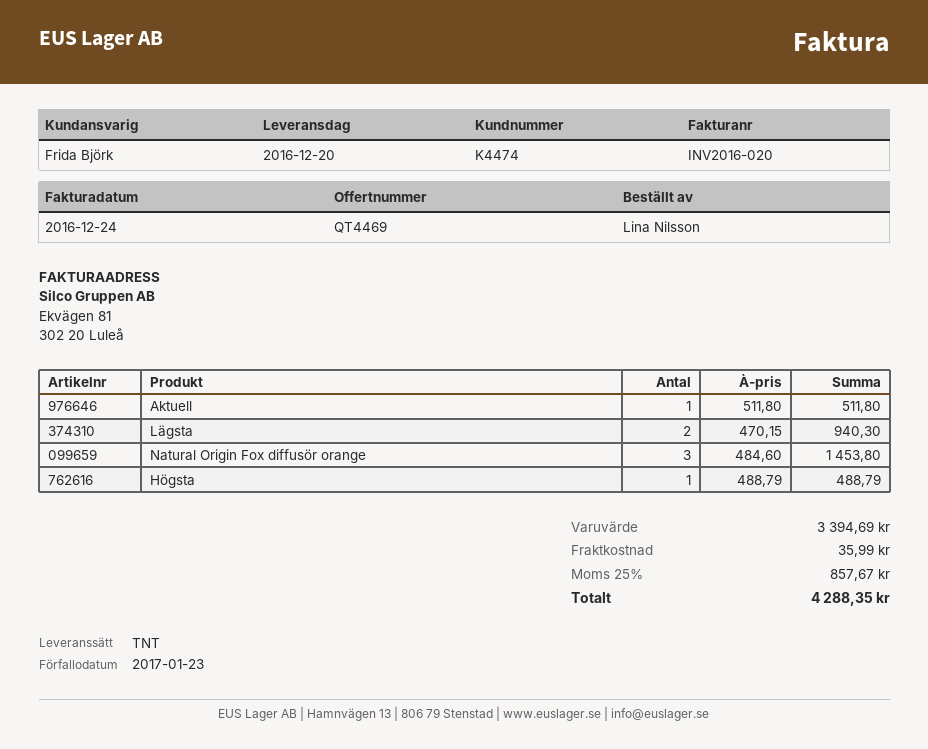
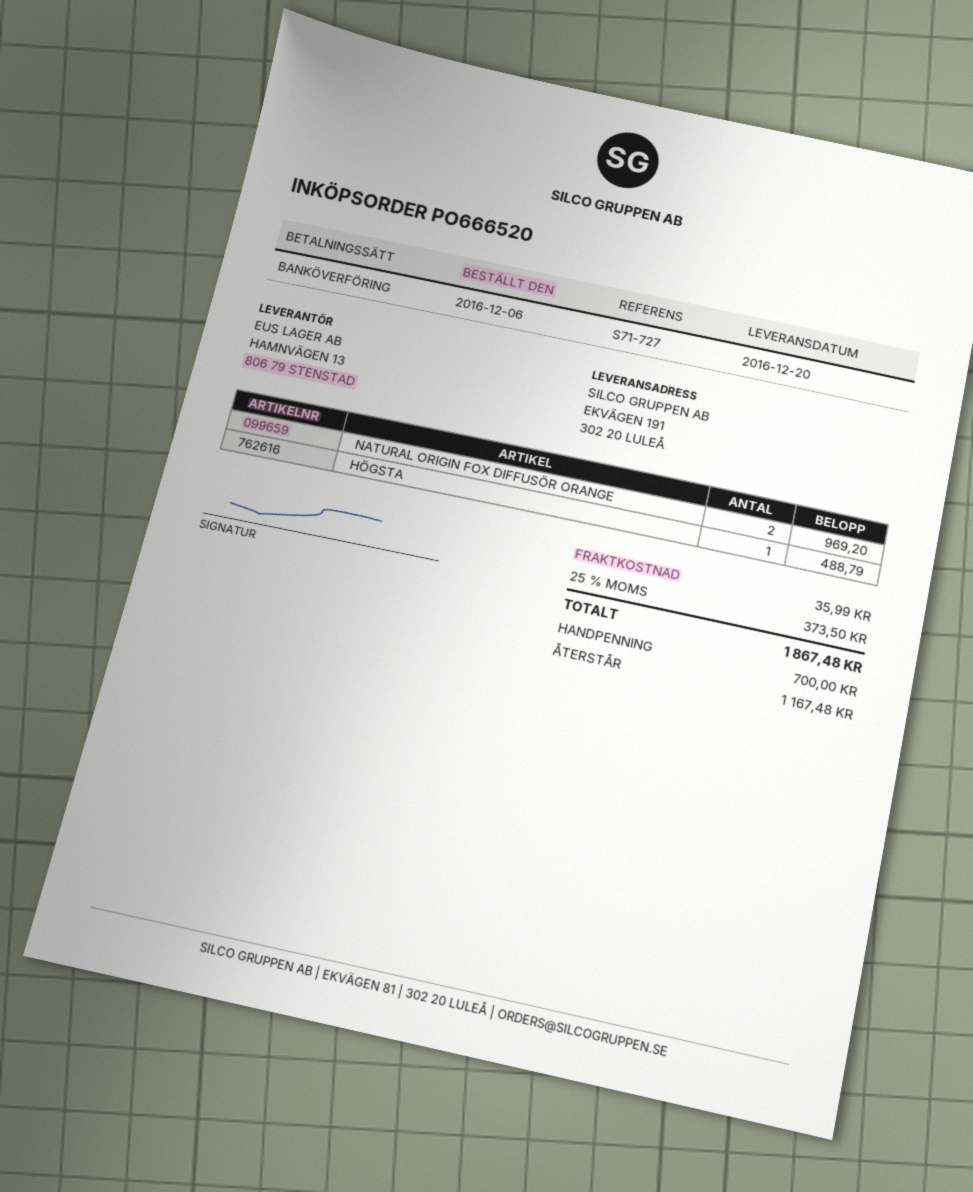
Aktuell: 1 for 511.80 -> none
Lägsta: 2 for 940.30 -> none
Natural Origin Fox diffusör orange: 3 for 1453.80 -> 2 for 969.20
tax: 25% = 857.67 -> 25% = 373.50
total: 4288.35 -> 1867.48

